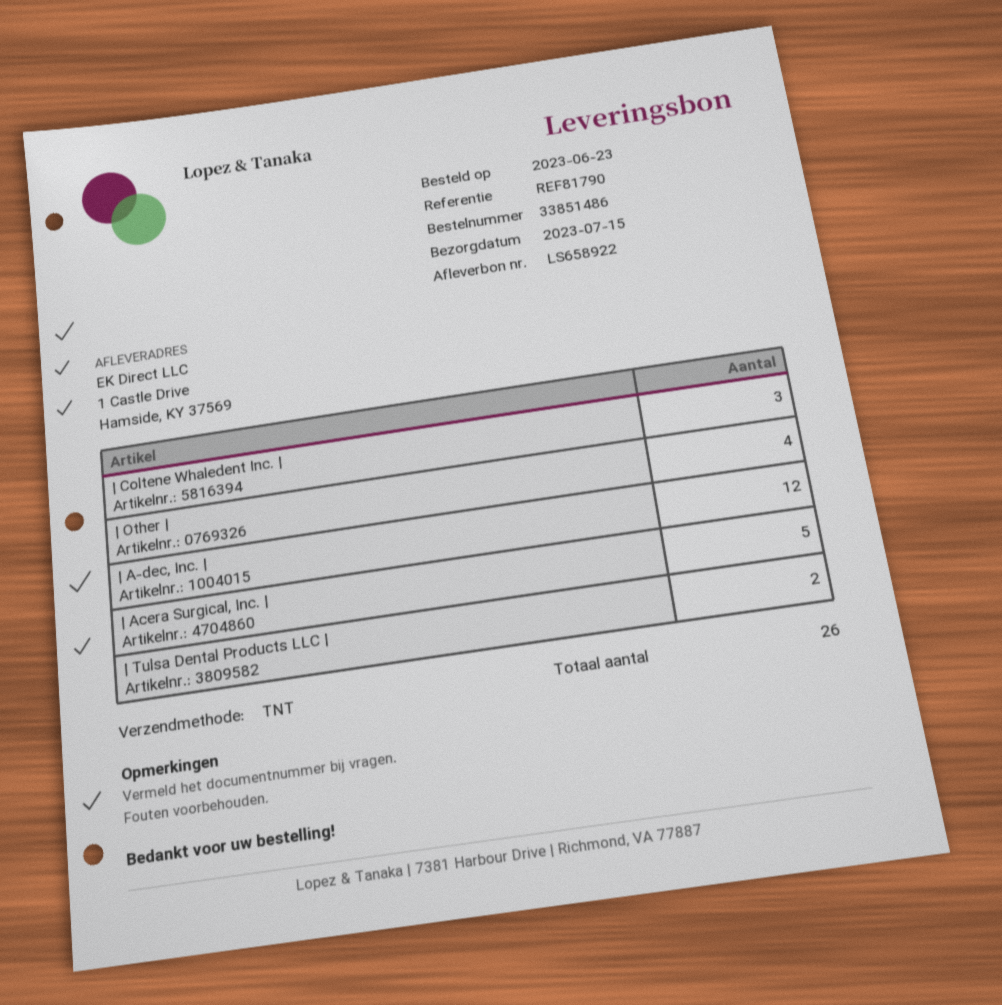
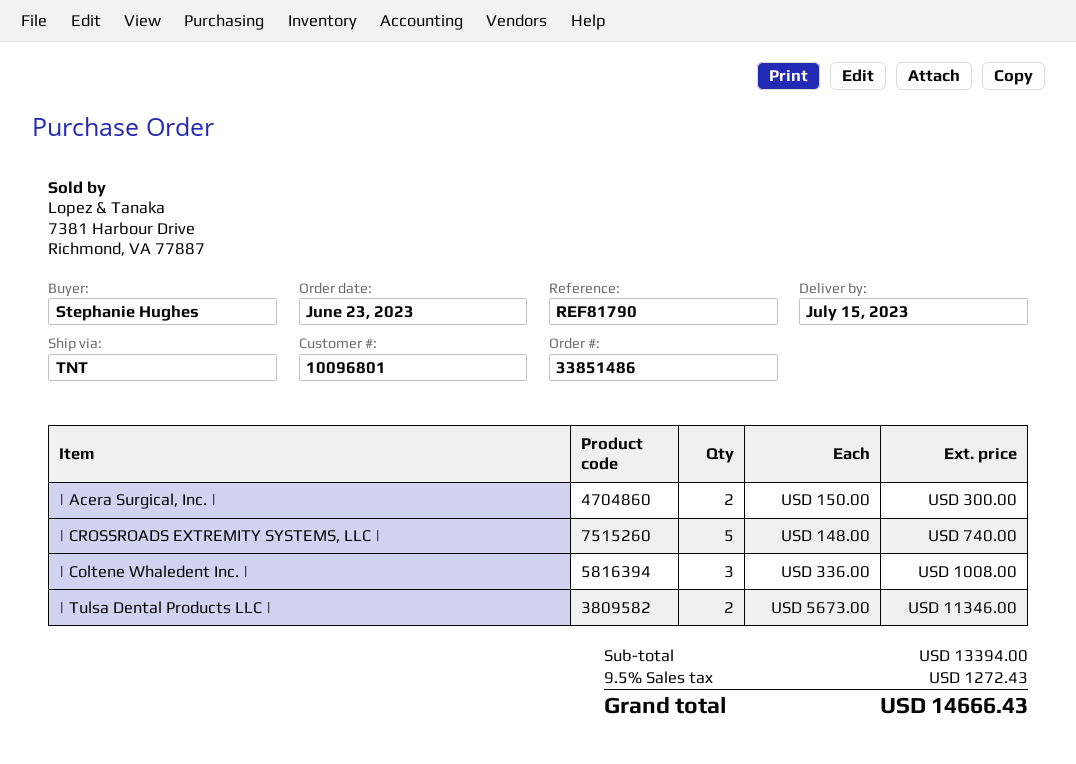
| Other |: 4 -> none
| A-dec, Inc. |: 12 -> none
| Acera Surgical, Inc. |: 5 -> 2
| CROSSROADS EXTREMITY SYSTEMS, LLC |: none -> 5

